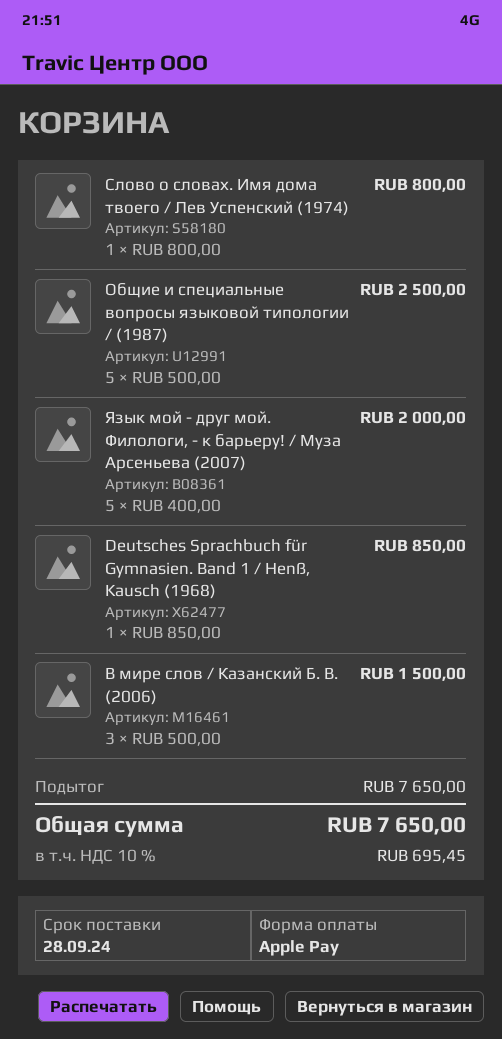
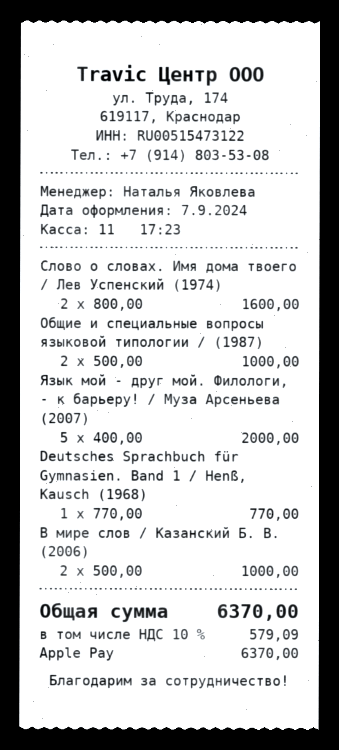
Слово о словах. Имя дома твоего / Лев Успенский (1974): 1 x 800.00 = 800.00 -> 2 x 800.00 = 1600.00
Общие и специальные вопросы языковой типологии / (1987): 5 x 500.00 = 2500.00 -> 2 x 500.00 = 1000.00
Deutsches Sprachbuch für Gymnasien. Band 1 / Henß, Kausch (1968): 1 x 850.00 = 850.00 -> 1 x 770.00 = 770.00
В мире слов / Казанский Б. В. (2006): 3 x 500.00 = 1500.00 -> 2 x 500.00 = 1000.00
tax: 10% = 695.45 -> 10% = 579.09
total: 7650.00 -> 6370.00

